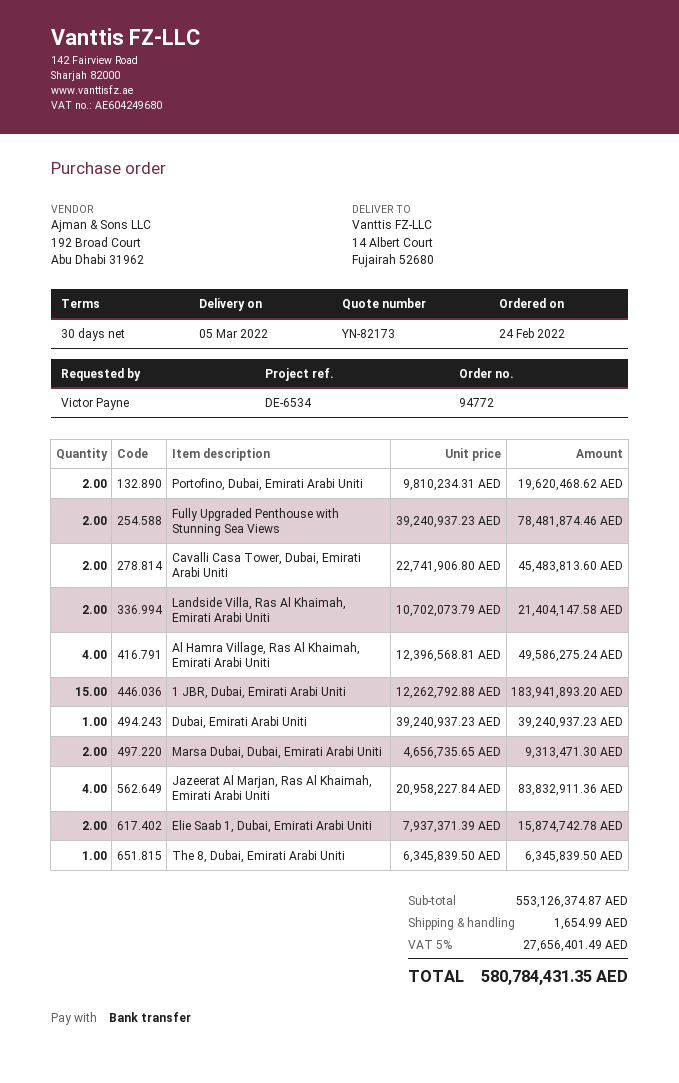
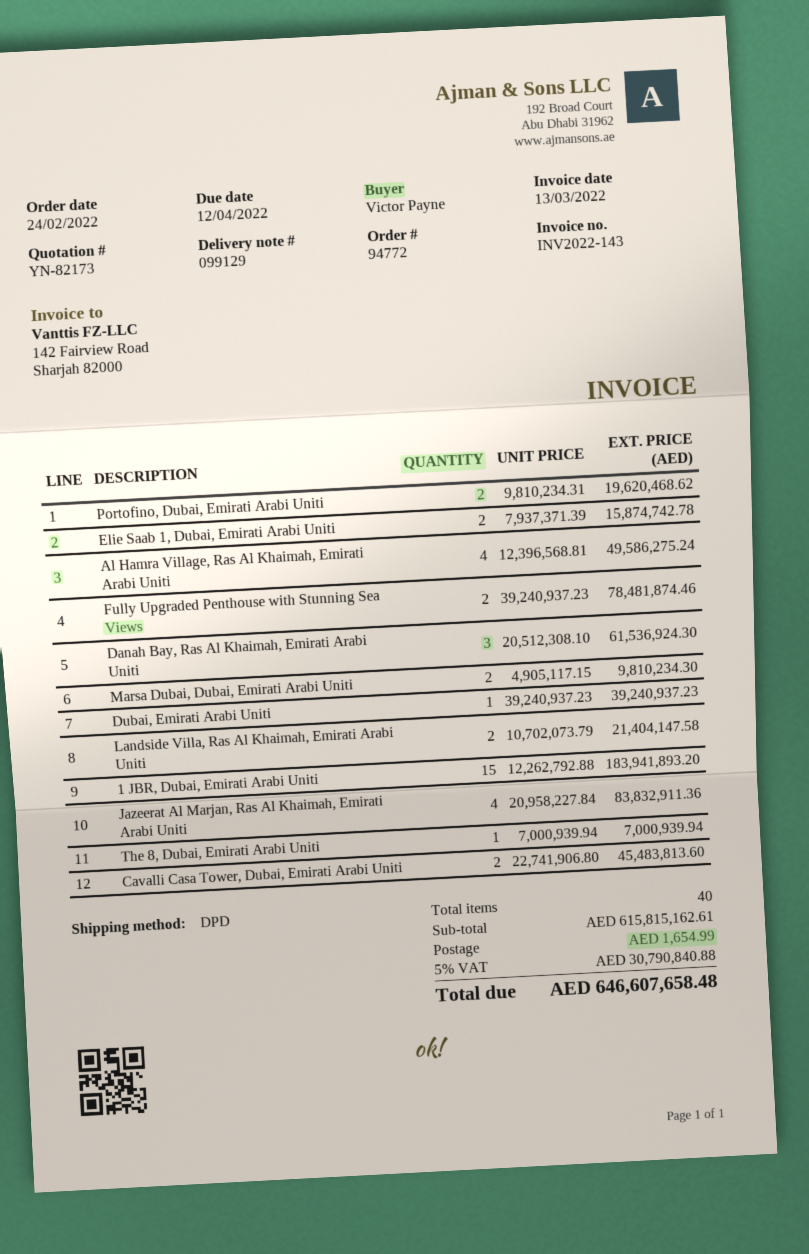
Marsa Dubai, Dubai, Emirati Arabi Uniti: 2 x 4656735.65 = 9313471.30 -> 2 x 4905117.15 = 9810234.30
The 8, Dubai, Emirati Arabi Uniti: 1 x 6345839.50 = 6345839.50 -> 1 x 7000939.94 = 7000939.94
Danah Bay, Ras Al Khaimah, Emirati Arabi Uniti: none -> 3 x 20512308.10 = 61536924.30
subtotal: 553126374.87 -> 615815162.61
tax: 5% = 27656401.49 -> 5% = 30790840.88
total: 580784431.35 -> 646607658.48

